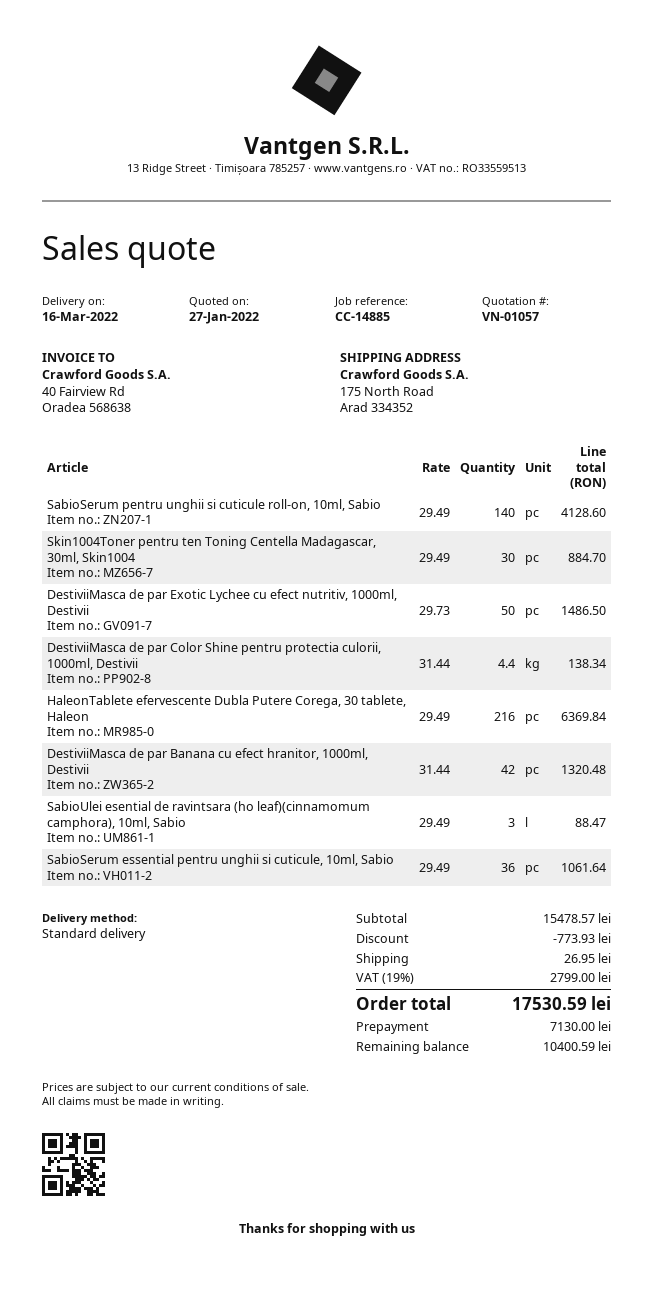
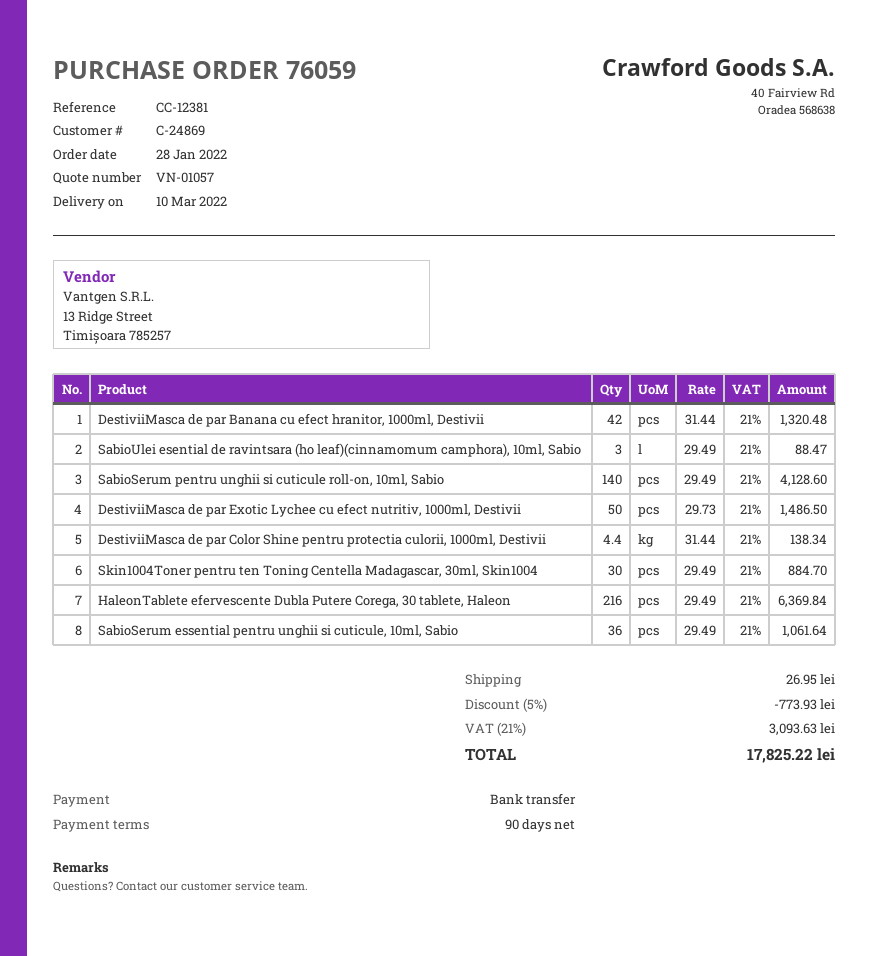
delivery date: 2022-03-16 -> 2022-03-10
reference: CC-14885 -> CC-12381
tax: 19% = 2799.00 -> 21% = 3093.63
total: 17530.59 -> 17825.22

